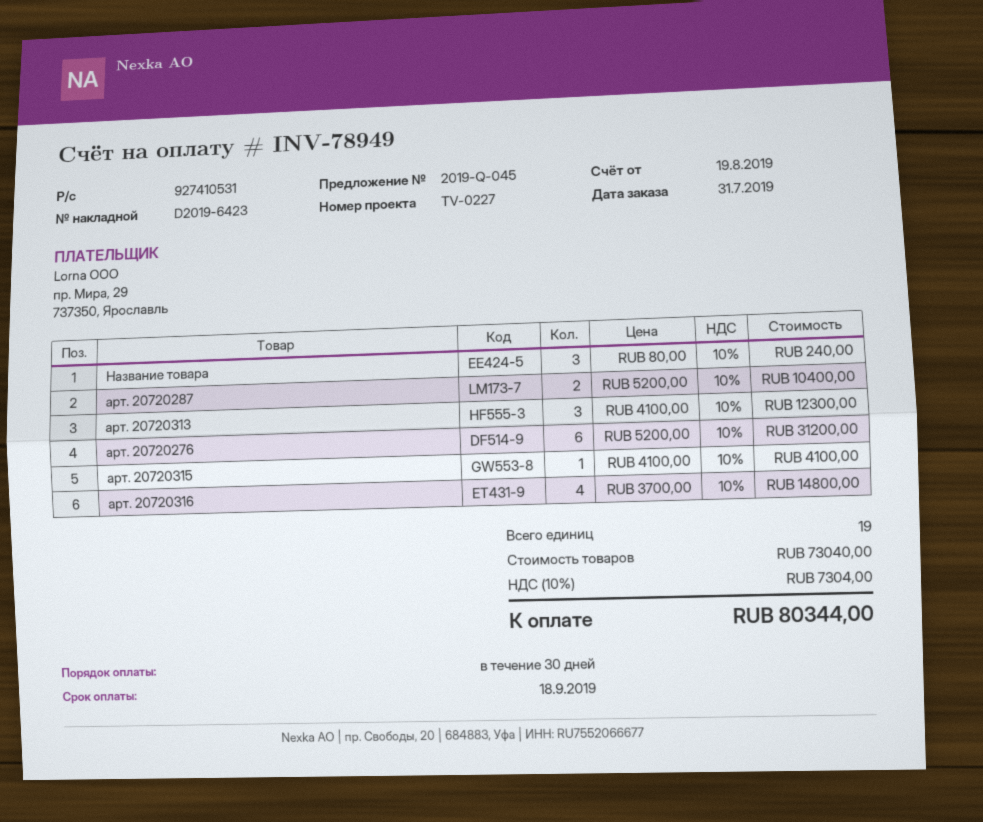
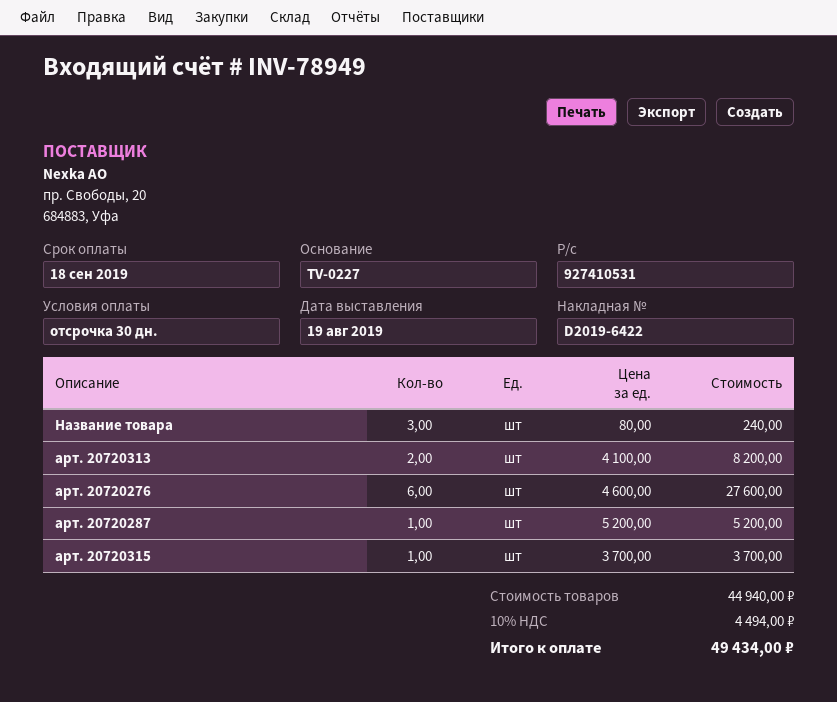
delivery note number: D2019-6423 -> D2019-6422
арт. 20720287: 2 x 5200.00 = 10400.00 -> 1 x 5200.00 = 5200.00
арт. 20720313: 3 x 4100.00 = 12300.00 -> 2 x 4100.00 = 8200.00
арт. 20720276: 6 x 5200.00 = 31200.00 -> 6 x 4600.00 = 27600.00
арт. 20720315: 1 x 4100.00 = 4100.00 -> 1 x 3700.00 = 3700.00
арт. 20720316: 4 x 3700.00 = 14800.00 -> none
subtotal: 73040.00 -> 44940.00
tax: 10% = 7304.00 -> 10% = 4494.00
total: 80344.00 -> 49434.00

